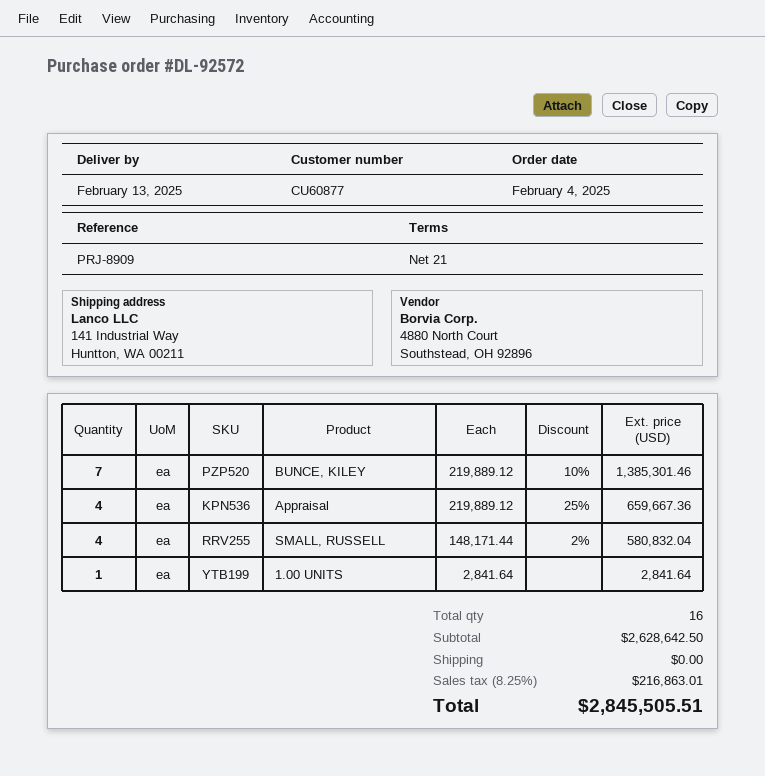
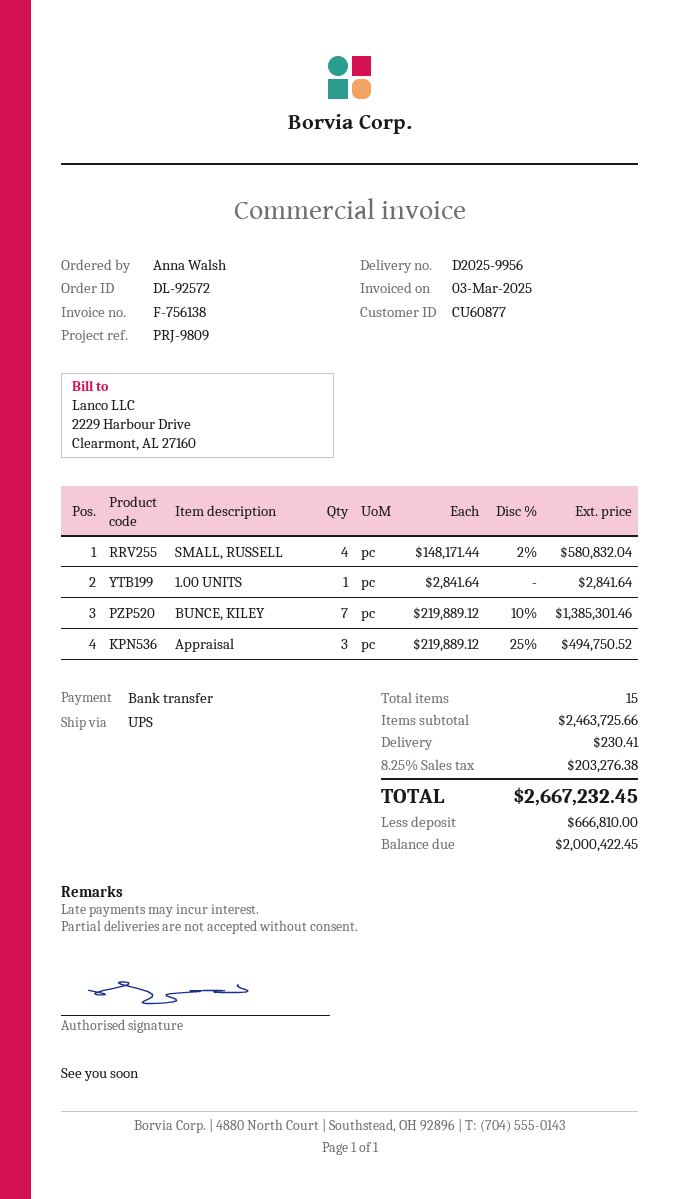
reference: PRJ-8909 -> PRJ-9809
Appraisal: 4 x 219889.12 - 25% = 659667.36 -> 3 x 219889.12 - 25% = 494750.52
total quantity: 16 -> 15
subtotal: 2628642.50 -> 2463725.66
shipping: 0.00 -> 230.41
tax: 8.25% = 216863.01 -> 8.25% = 203276.38
total: 2845505.51 -> 2667232.45

